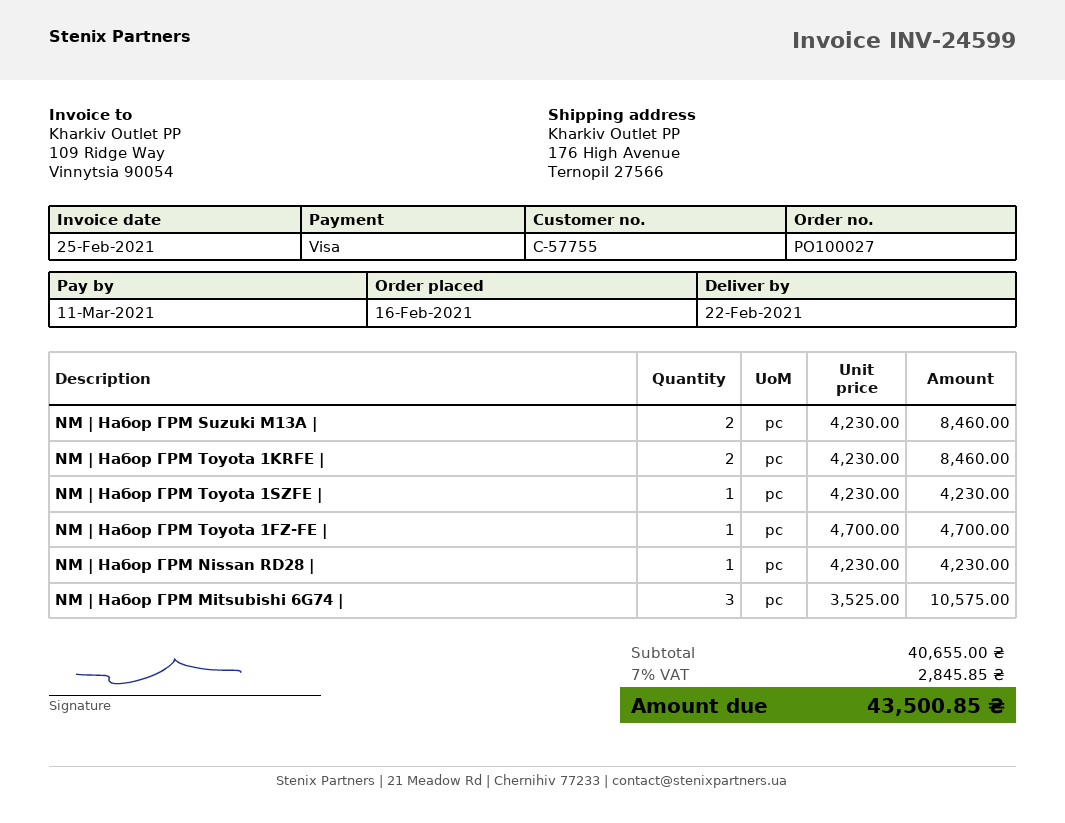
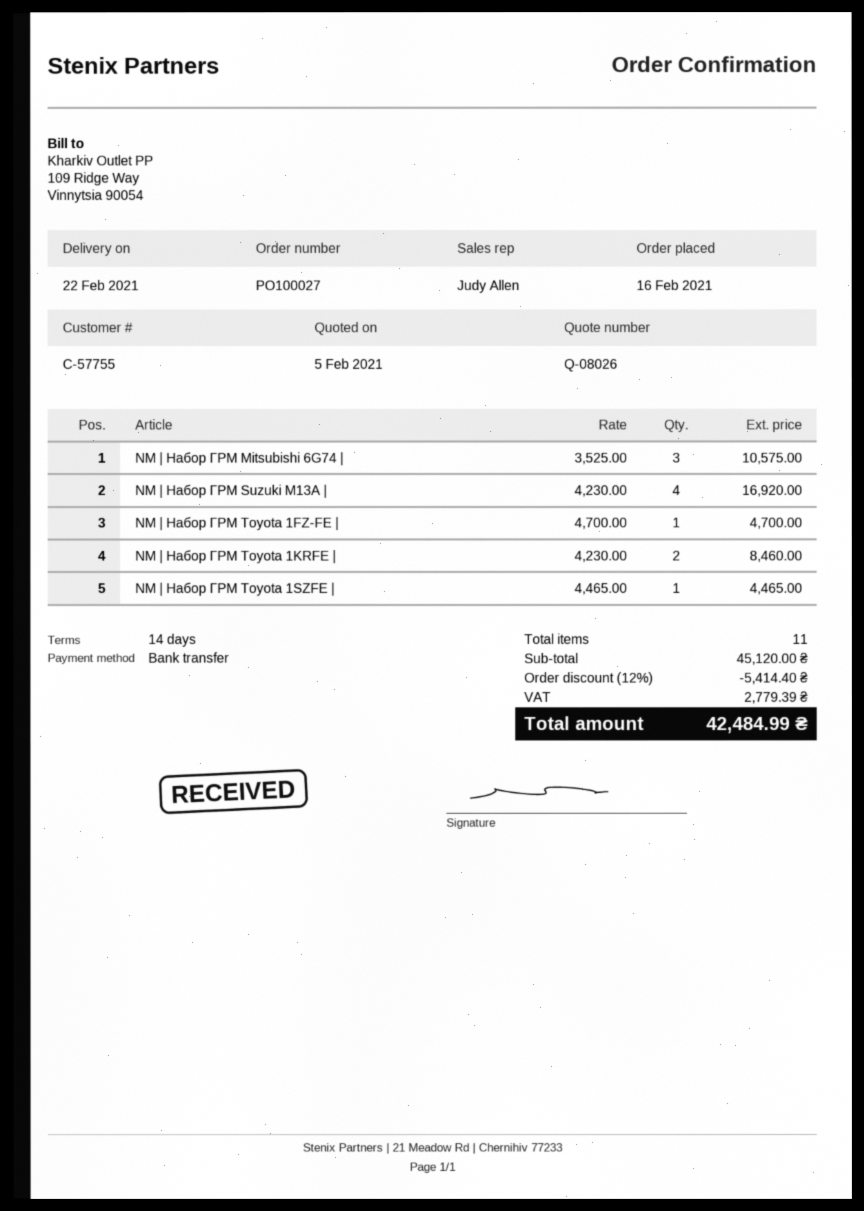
payment method: Visa -> bank transfer
NM | Набор ГРМ Suzuki M13A |: 2 x 4230.00 = 8460.00 -> 4 x 4230.00 = 16920.00
NM | Набор ГРМ Toyota 1SZFE |: 1 x 4230.00 = 4230.00 -> 1 x 4465.00 = 4465.00
NM | Набор ГРМ Nissan RD28 |: 1 x 4230.00 = 4230.00 -> none
subtotal: 40655.00 -> 45120.00
discount: none -> 12% = 5414.40
tax: 2845.85 -> 2779.39
total: 43500.85 -> 42484.99

